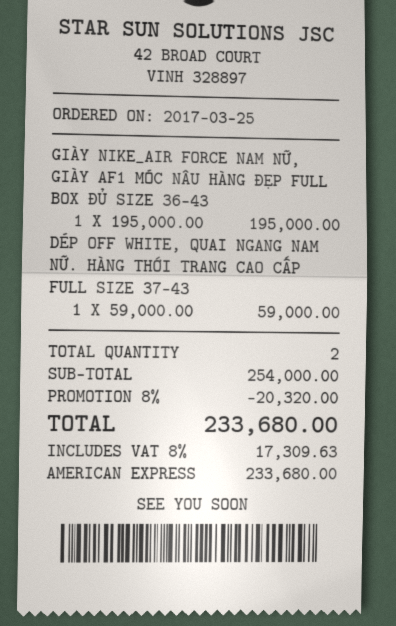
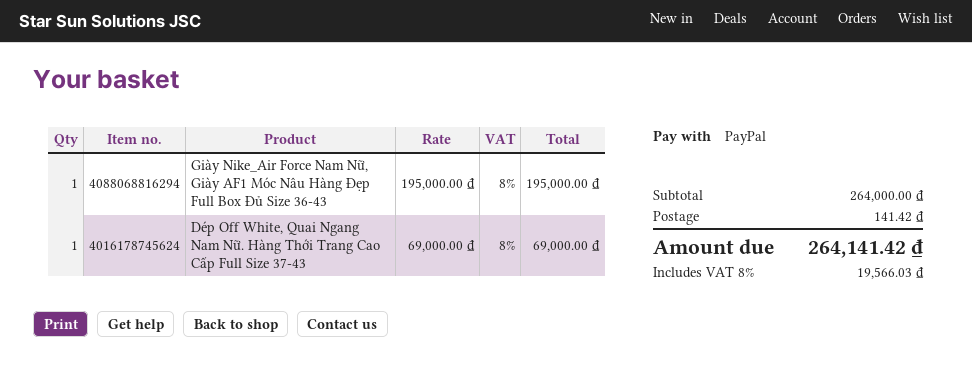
payment method: American Express -> PayPal
DÉP OFF WHITE, QUAI NGANG NAM NỮ. HÀNG THỚI TRANG CAO CẤP FULL SIZE 37-43: 1 x 59000.00 = 59000.00 -> 1 x 69000.00 = 69000.00
subtotal: 254000.00 -> 264000.00
discount: 8% = 20320.00 -> none
shipping: none -> 141.42
tax: 8% = 17309.63 -> 8% = 19566.03
total: 233680.00 -> 264141.42

